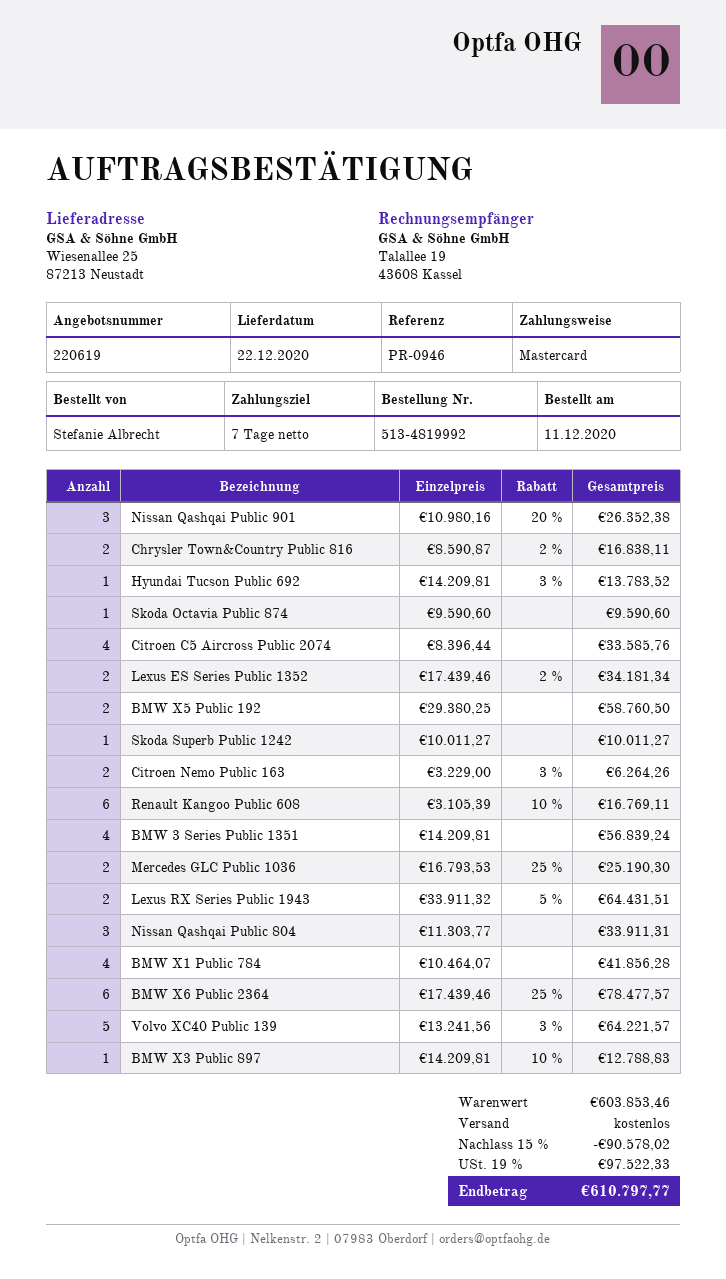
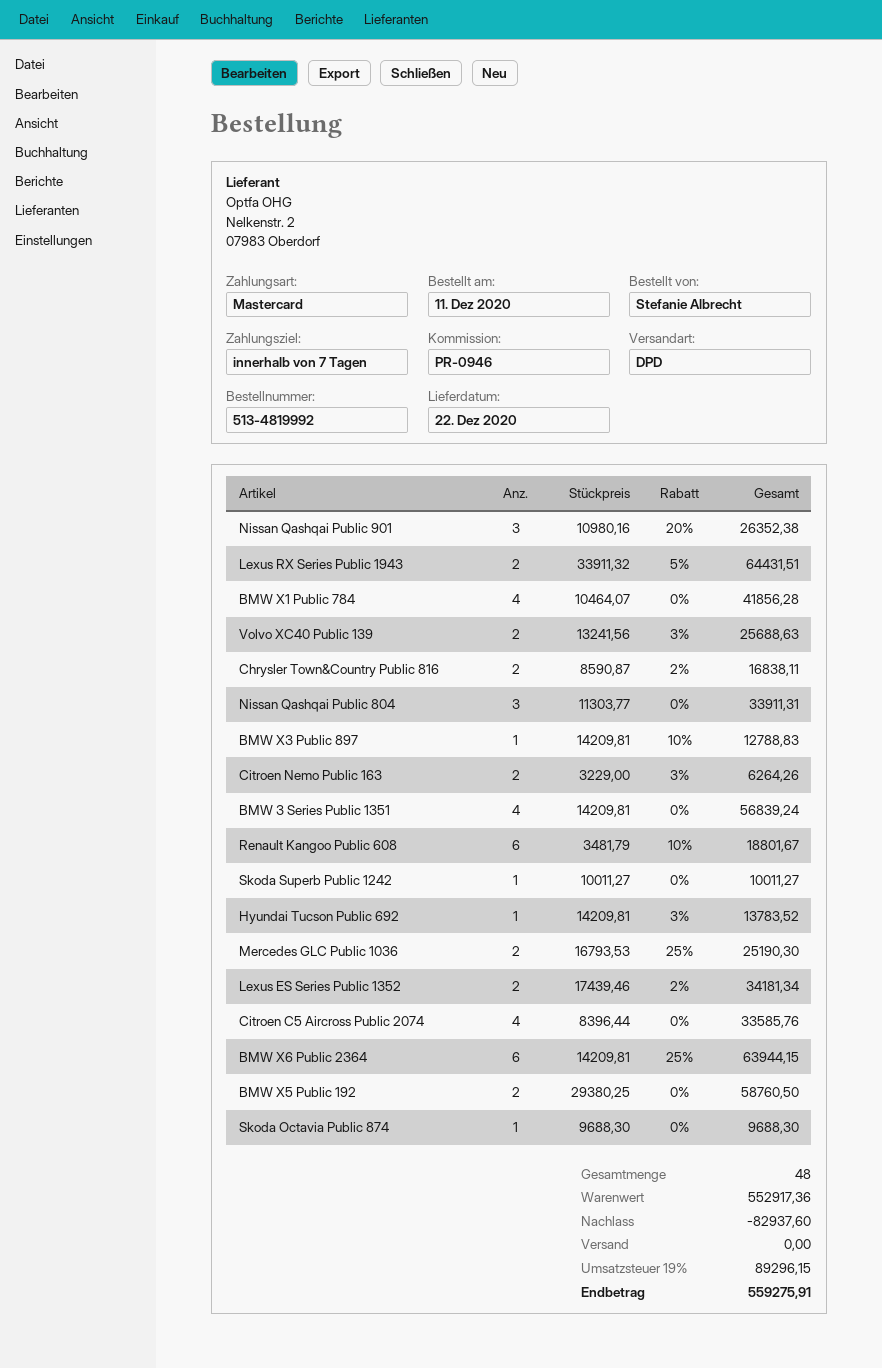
Skoda Octavia Public 874: 1 x 9590.60 = 9590.60 -> 1 x 9688.30 = 9688.30
Renault Kangoo Public 608: 6 x 3105.39 - 10% = 16769.11 -> 6 x 3481.79 - 10% = 18801.67
BMW X6 Public 2364: 6 x 17439.46 - 25% = 78477.57 -> 6 x 14209.81 - 25% = 63944.15
Volvo XC40 Public 139: 5 x 13241.56 - 3% = 64221.57 -> 2 x 13241.56 - 3% = 25688.63
subtotal: 603853.46 -> 552917.36
discount: 90578.02 -> 82937.60
tax: 19% = 97522.33 -> 19% = 89296.15
total: 610797.77 -> 559275.91

